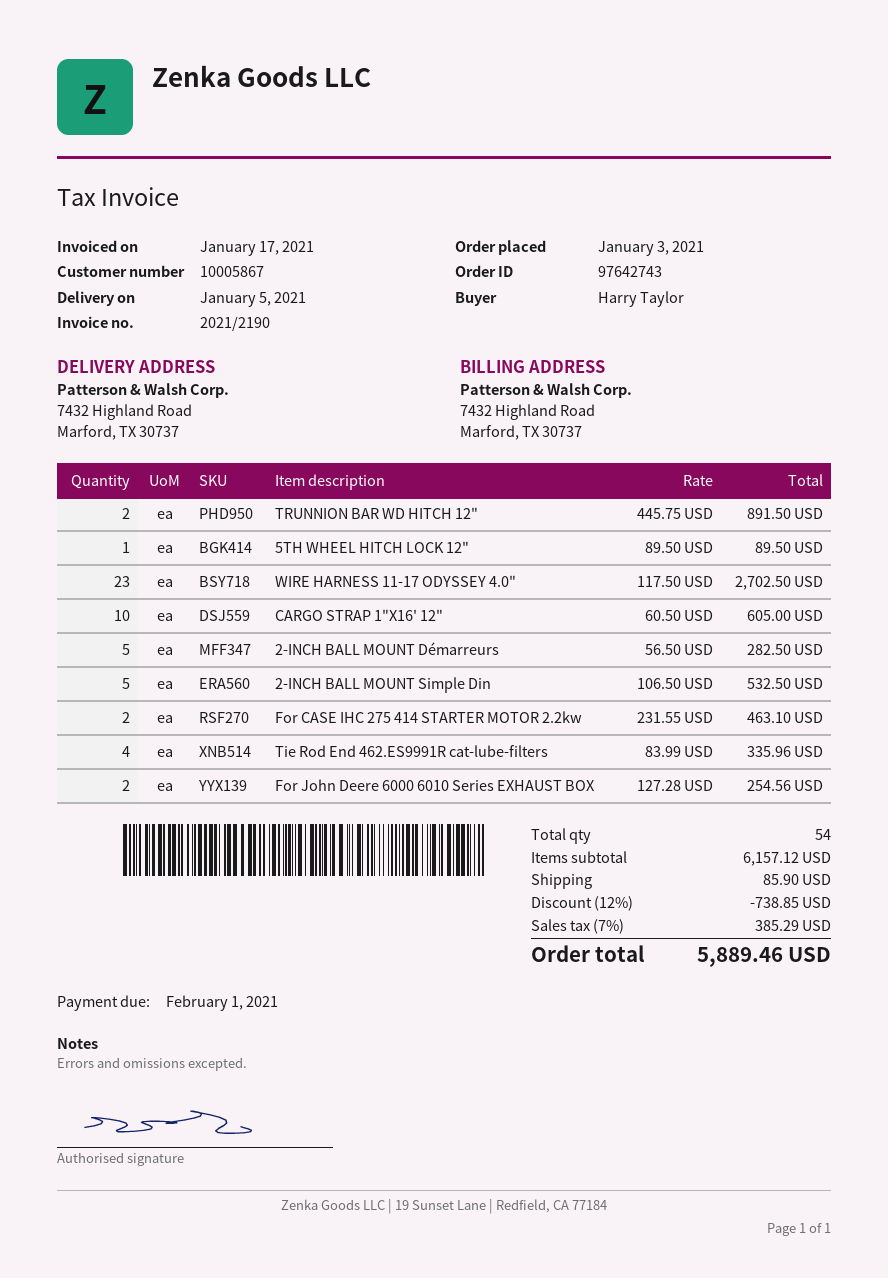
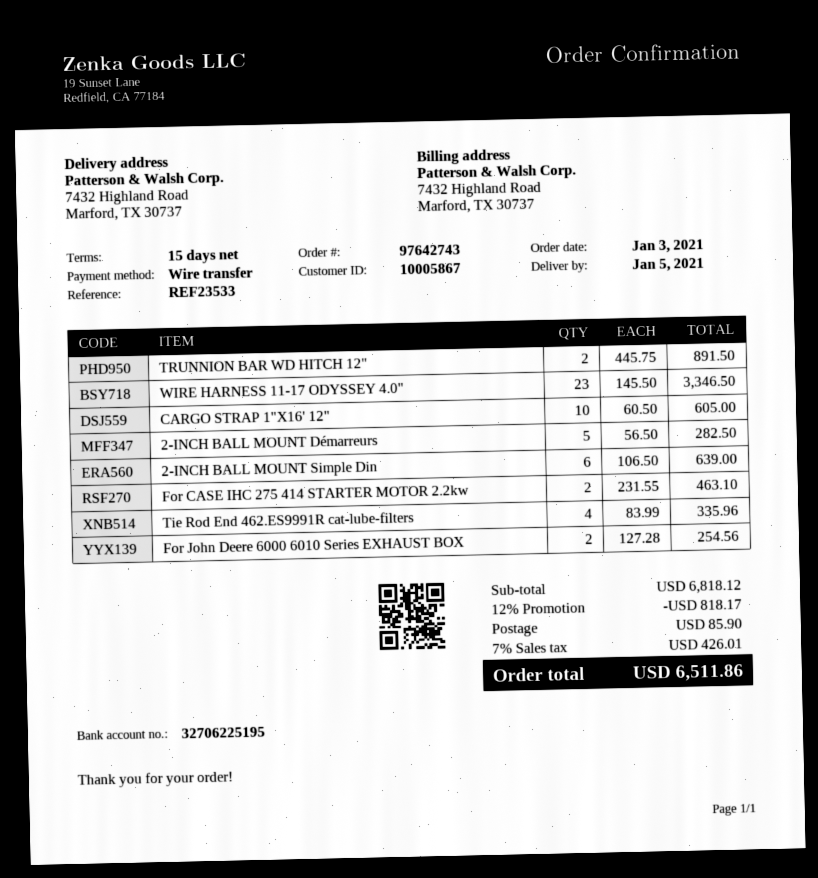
5TH WHEEL HITCH LOCK 12": 1 x 89.50 = 89.50 -> none
WIRE HARNESS 11-17 ODYSSEY 4.0": 23 x 117.50 = 2702.50 -> 23 x 145.50 = 3346.50
2-INCH BALL MOUNT Simple Din: 5 x 106.50 = 532.50 -> 6 x 106.50 = 639.00
subtotal: 6157.12 -> 6818.12
discount: 12% = 738.85 -> 12% = 818.17
tax: 7% = 385.29 -> 7% = 426.01
total: 5889.46 -> 6511.86

